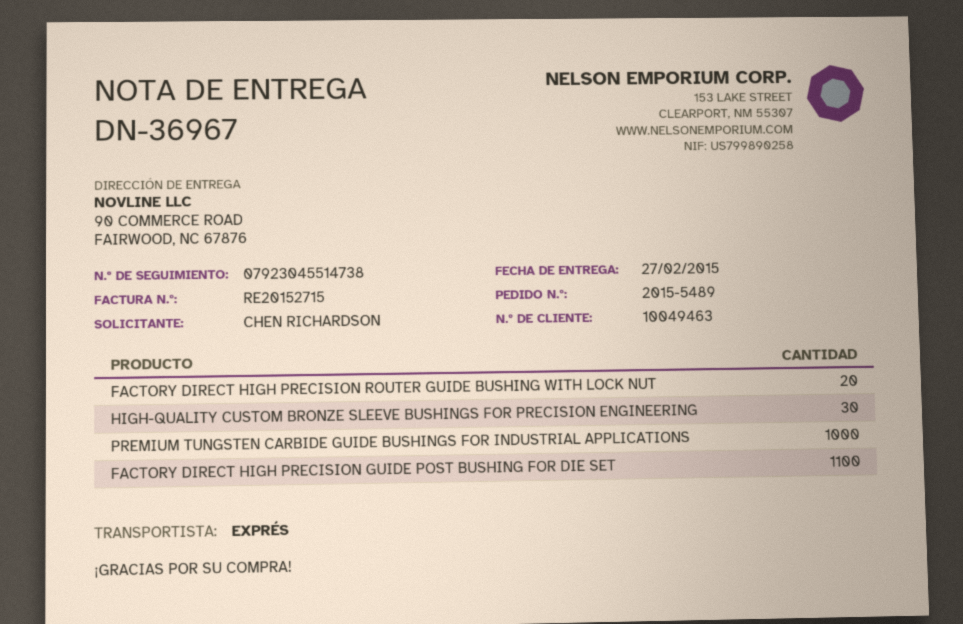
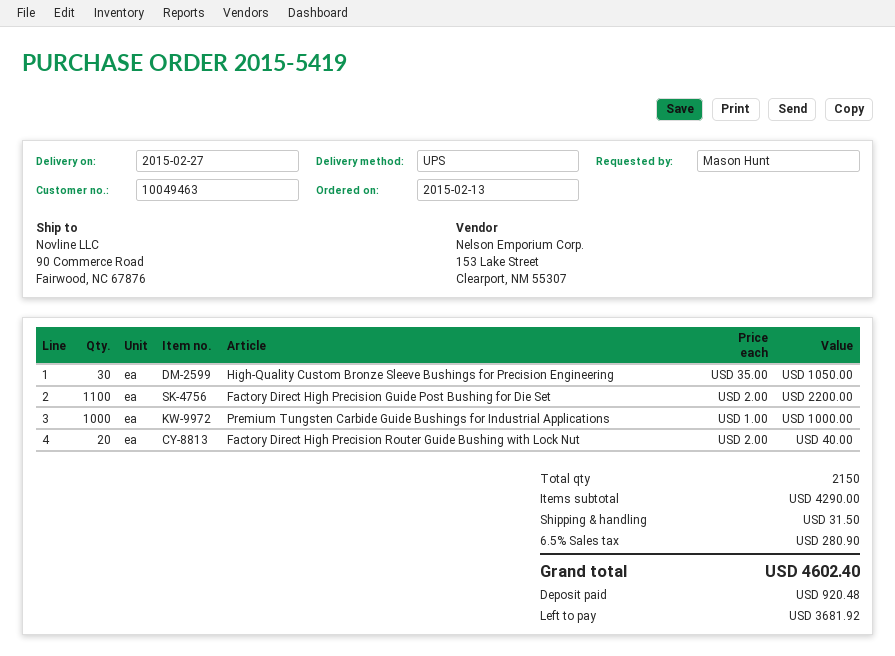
order number: 2015-5489 -> 2015-5419
ordered by: CHEN RICHARDSON -> Mason Hunt
shipping method: express -> UPS

